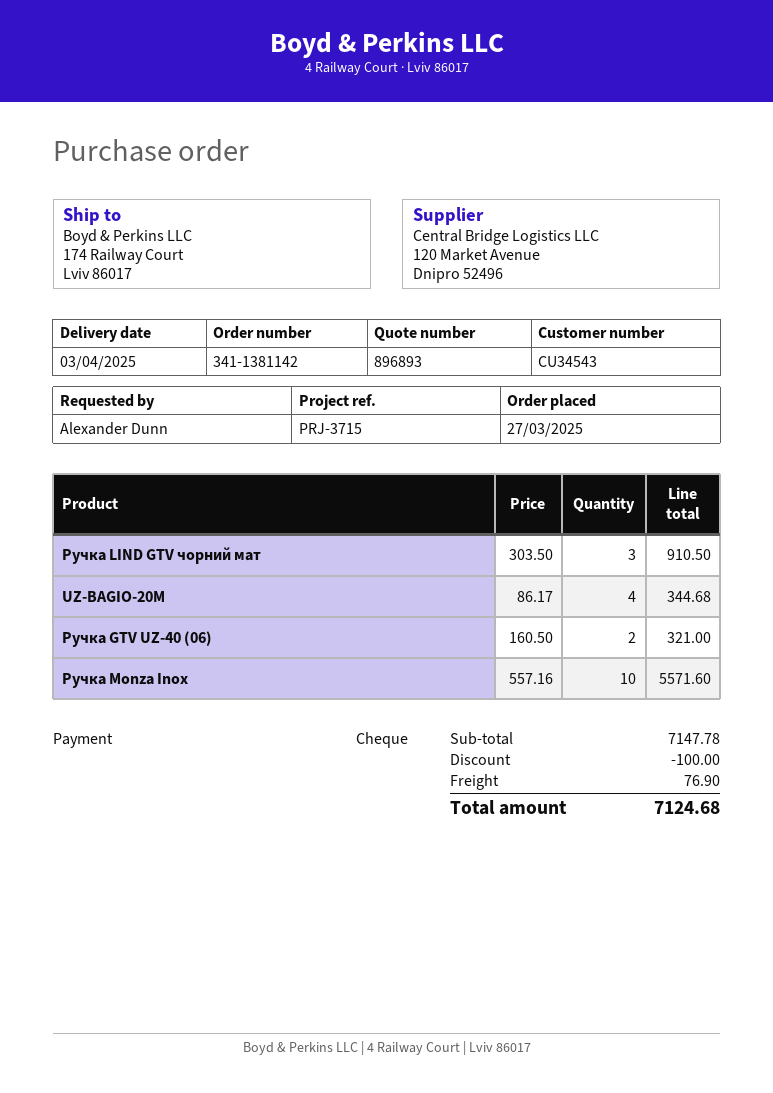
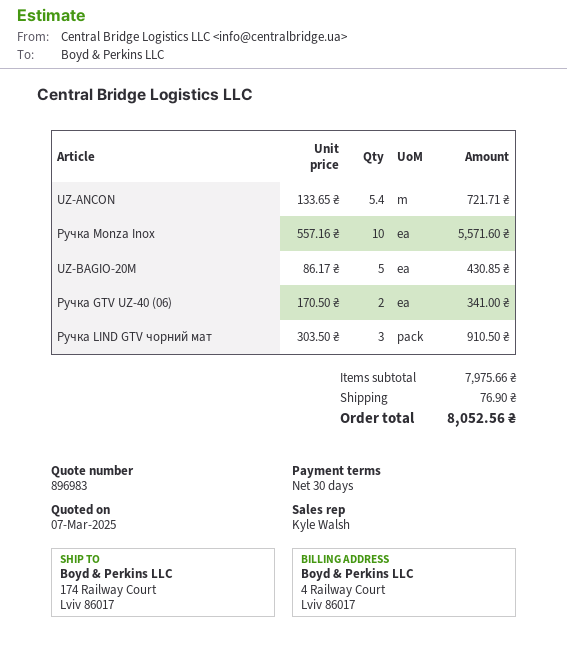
quote number: 896893 -> 896983
UZ-BAGIO-20M: 4 x 86.17 = 344.68 -> 5 x 86.17 = 430.85
Ручка GTV UZ-40 (06): 2 x 160.50 = 321.00 -> 2 x 170.50 = 341.00
UZ-ANCON: none -> 5.4 x 133.65 = 721.71
subtotal: 7147.78 -> 7975.66
discount: 100.00 -> none
total: 7124.68 -> 8052.56

